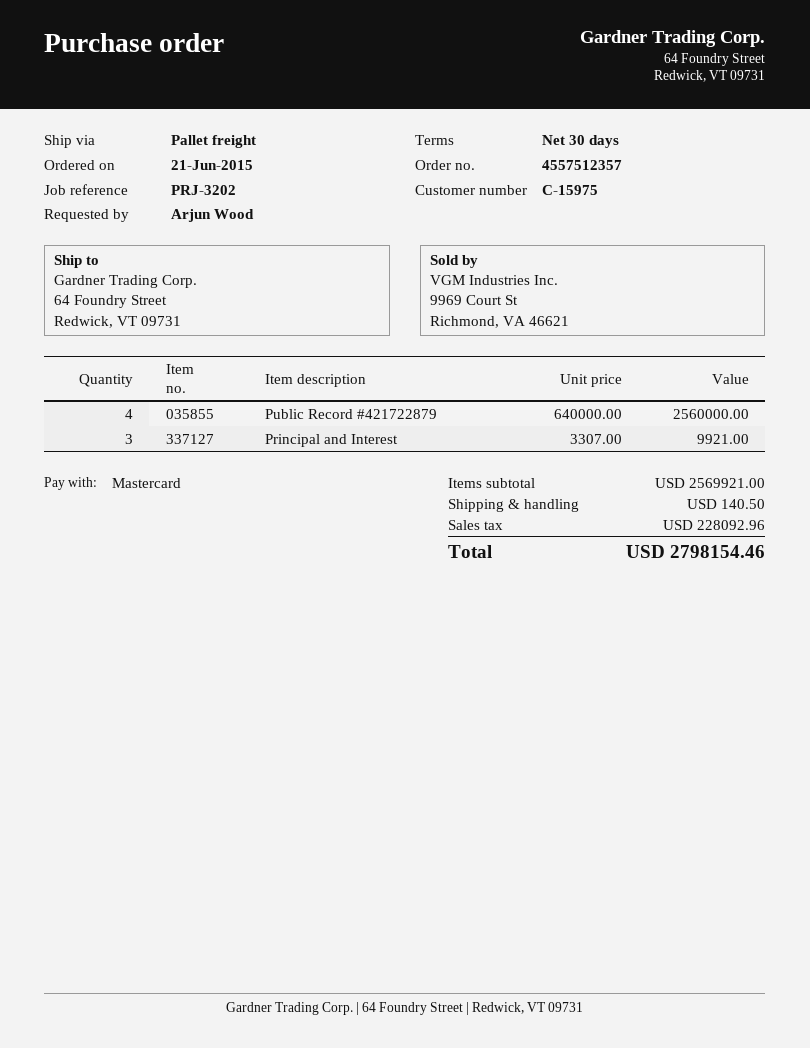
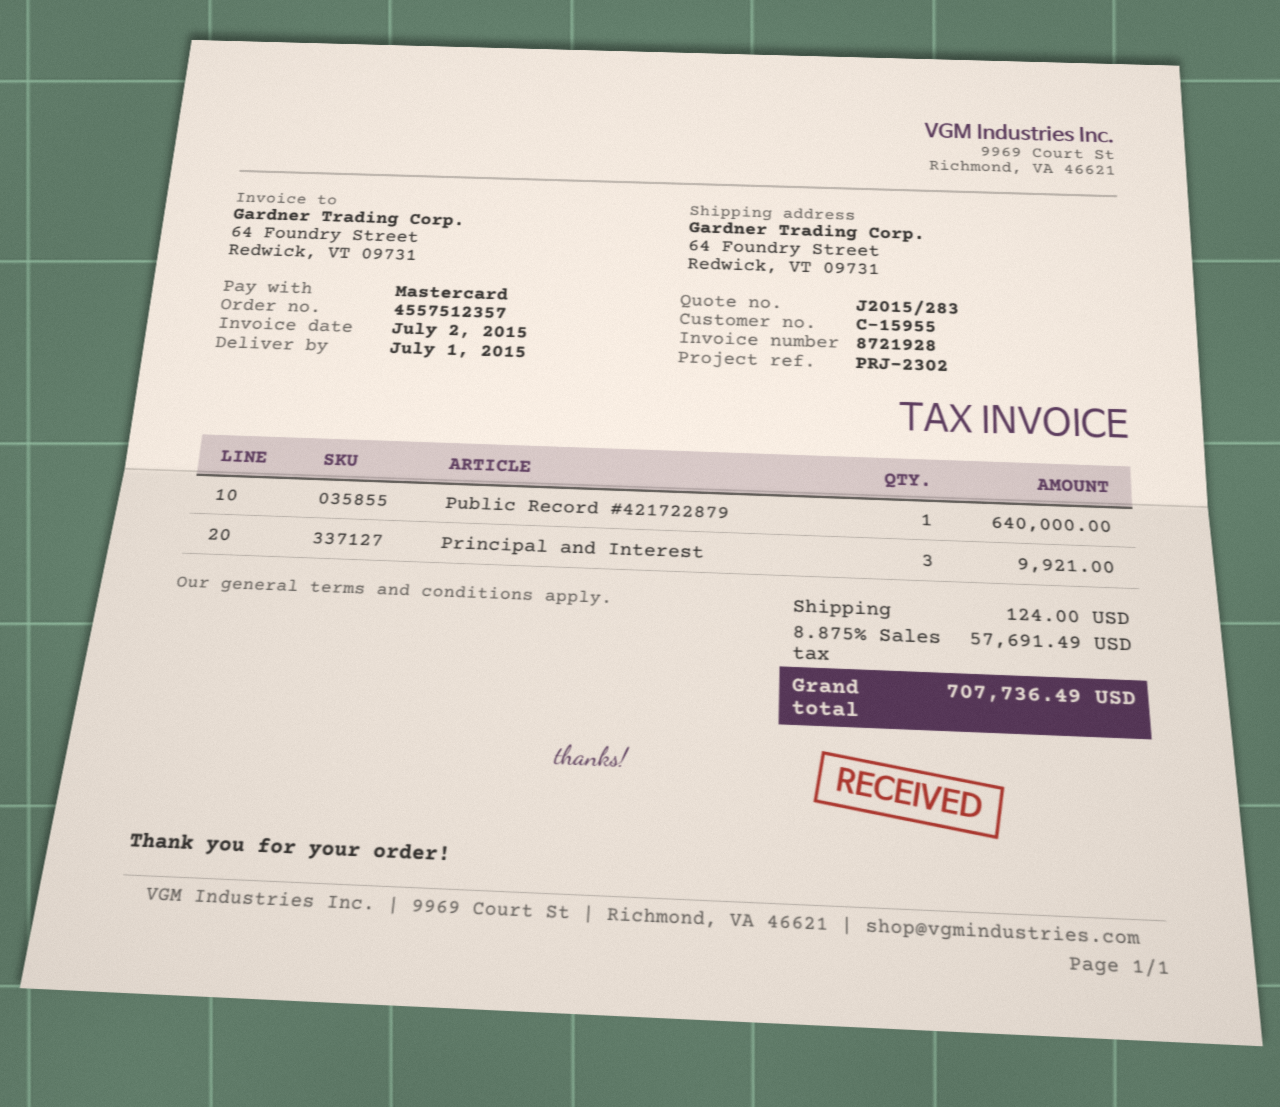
customer number: C-15975 -> C-15955
reference: PRJ-3202 -> PRJ-2302
Public Record #421722879: 4 for 2560000.00 -> 1 for 640000.00
shipping: 140.50 -> 124.00
tax: 228092.96 -> 57691.49
total: 2798154.46 -> 707736.49

